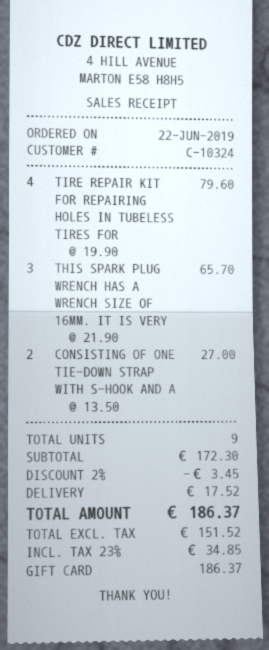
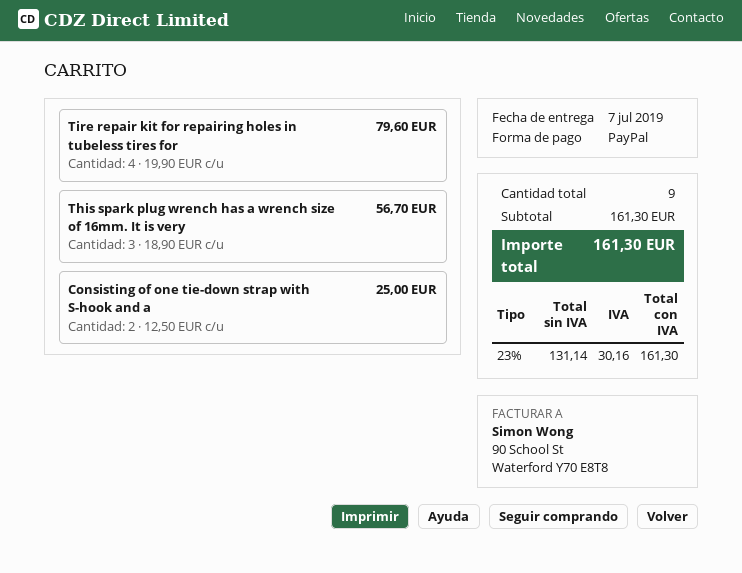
payment method: gift card -> PayPal
THIS SPARK PLUG WRENCH HAS A WRENCH SIZE OF 16MM. IT IS VERY: 3 x 21.90 = 65.70 -> 3 x 18.90 = 56.70
CONSISTING OF ONE TIE-DOWN STRAP WITH S-HOOK AND A: 2 x 13.50 = 27.00 -> 2 x 12.50 = 25.00
subtotal: 172.30 -> 161.30
discount: 2% = 3.45 -> none
shipping: 17.52 -> none
net: 151.52 -> 131.14
tax: 23% = 34.85 -> 23% = 30.16
total: 186.37 -> 161.30

